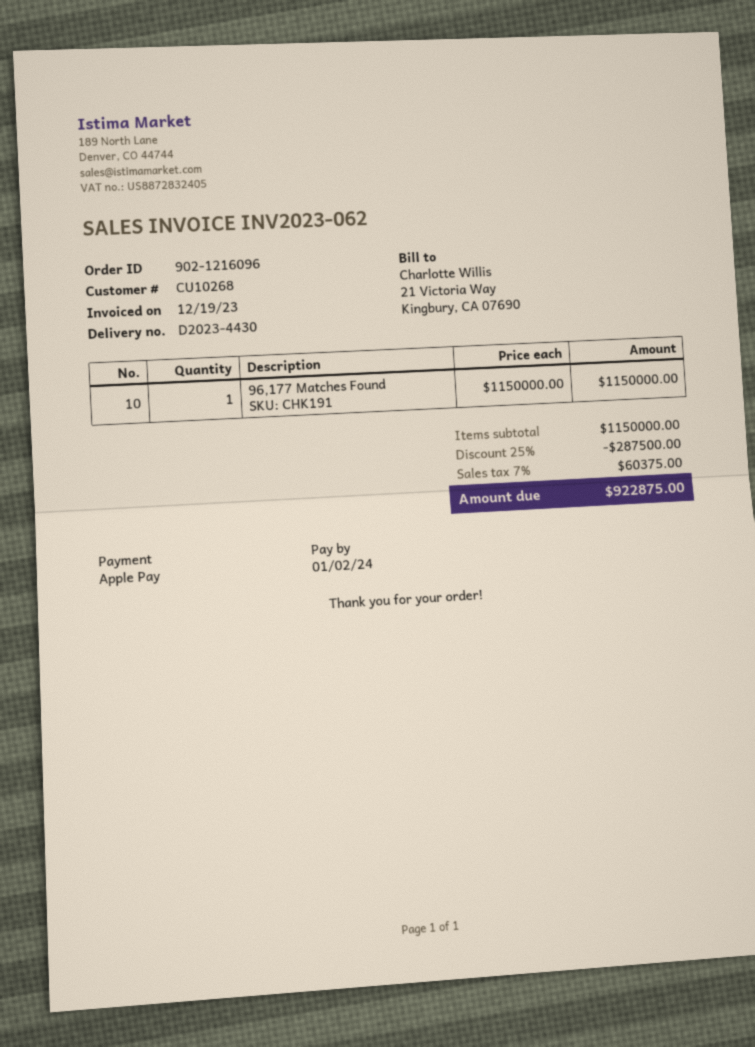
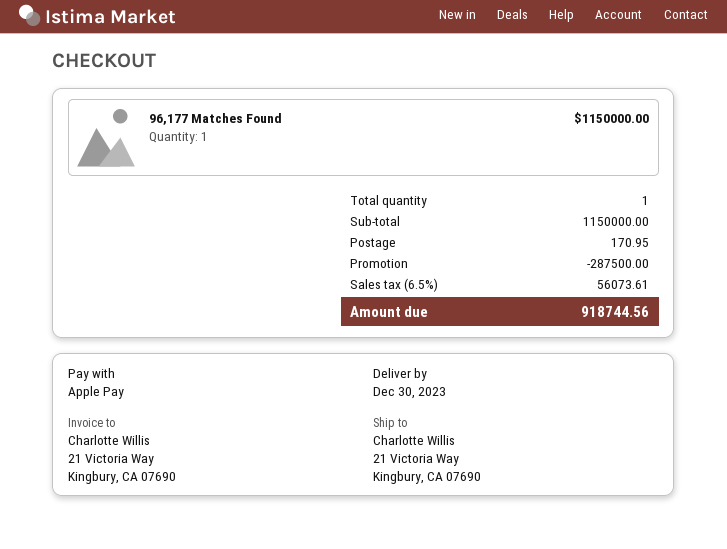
shipping: none -> 170.95
tax: 7% = 60375.00 -> 6.5% = 56073.61
total: 922875.00 -> 918744.56

